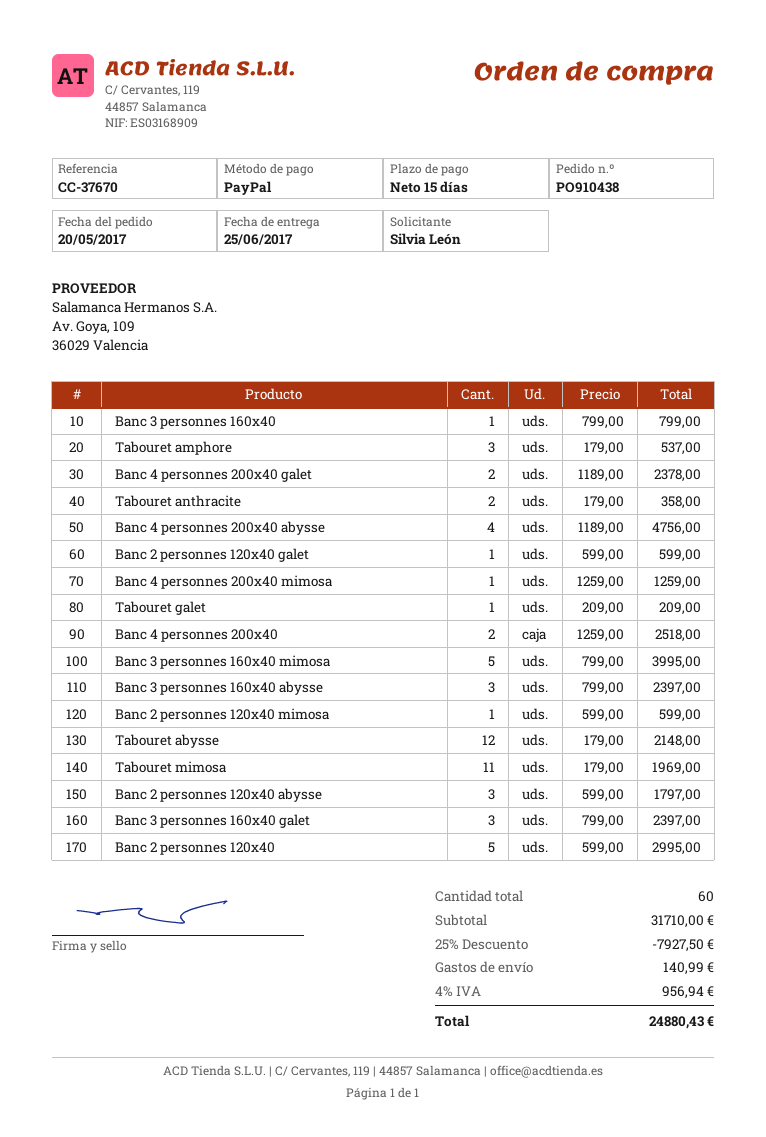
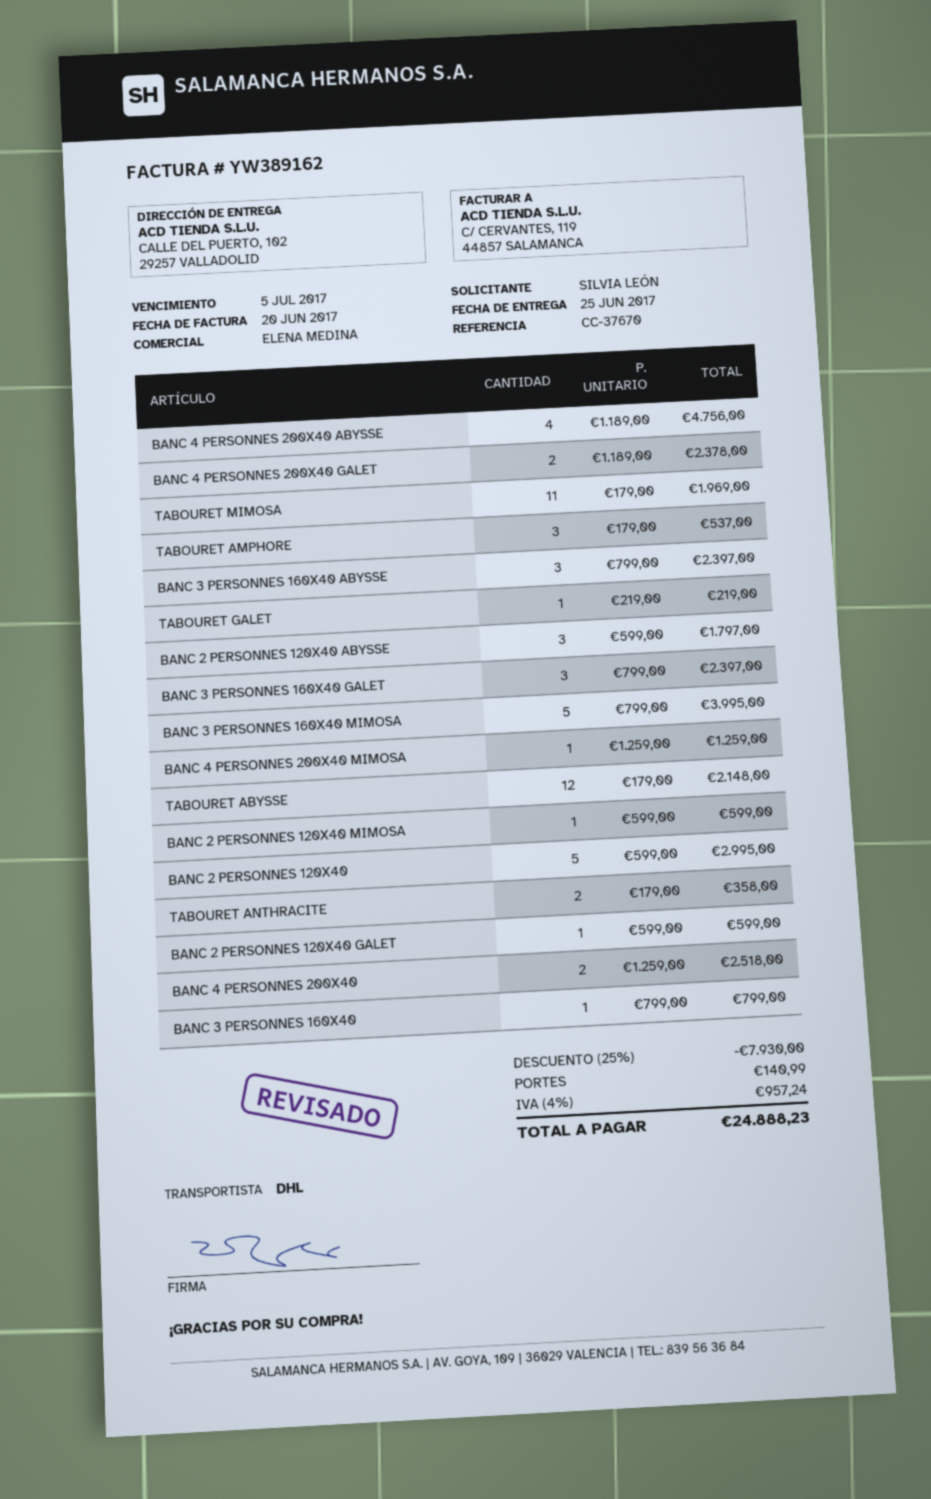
Tabouret galet: 1 x 209.00 = 209.00 -> 1 x 219.00 = 219.00
discount: 25% = 7927.50 -> 25% = 7930.00
tax: 4% = 956.94 -> 4% = 957.24
total: 24880.43 -> 24888.23

